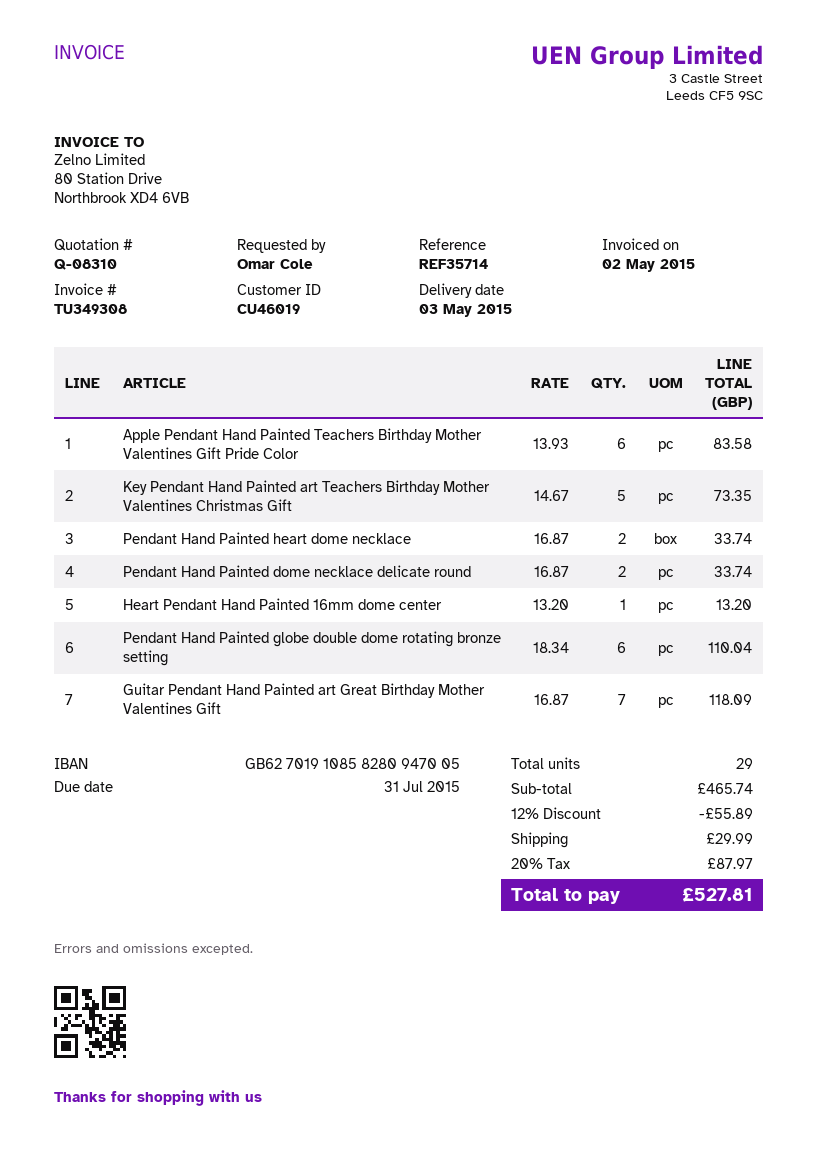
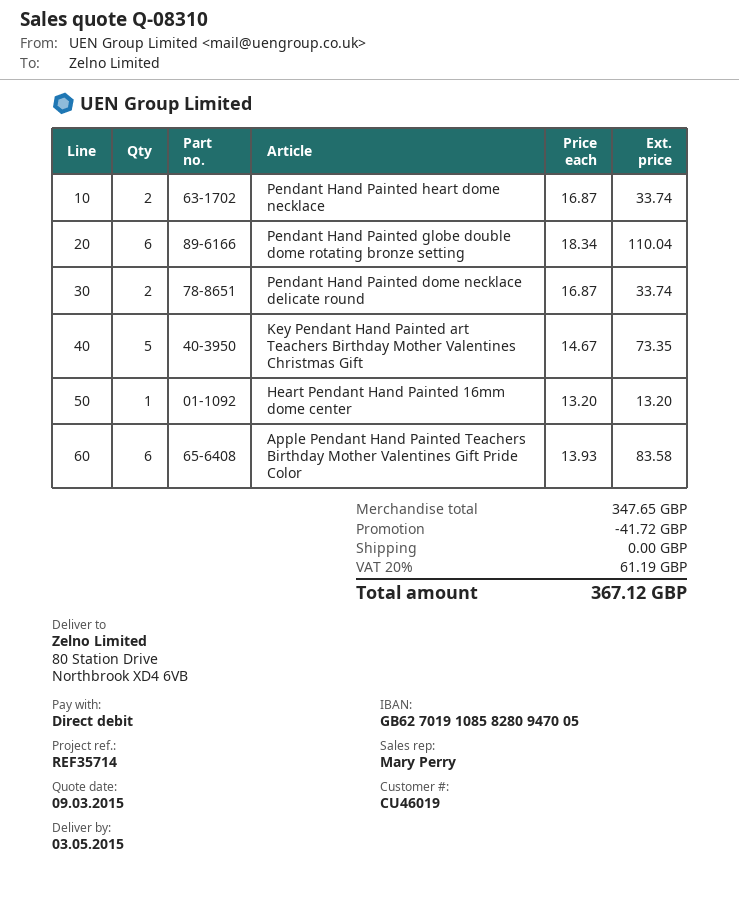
Guitar Pendant Hand Painted art Great Birthday Mother Valentines Gift: 7 x 16.87 = 118.09 -> none
subtotal: 465.74 -> 347.65
discount: 55.89 -> 41.72
shipping: 29.99 -> 0.00
tax: 20% = 87.97 -> 20% = 61.19
total: 527.81 -> 367.12

